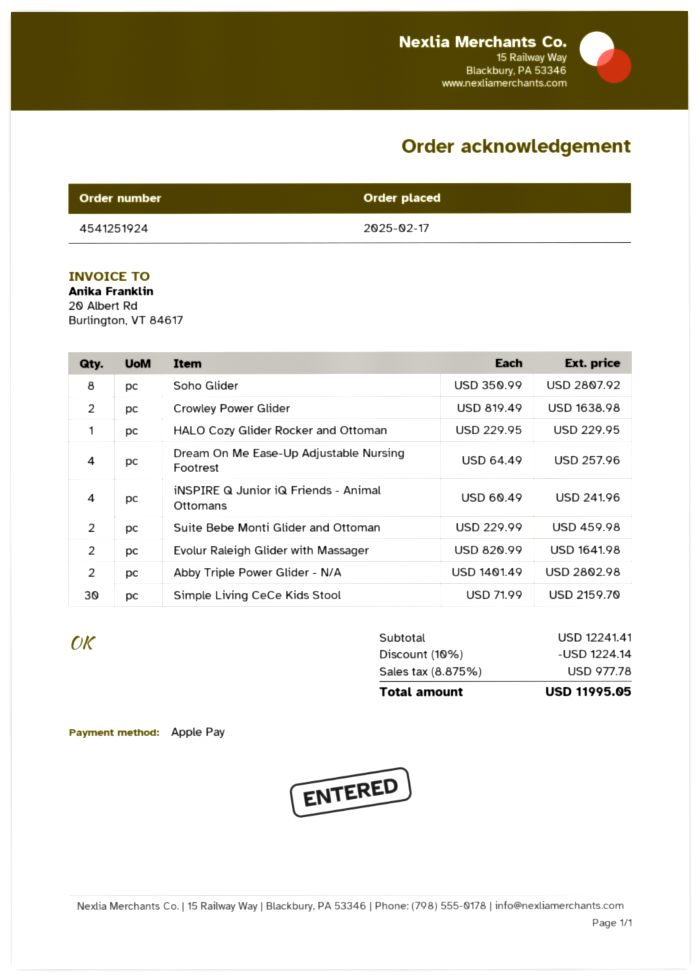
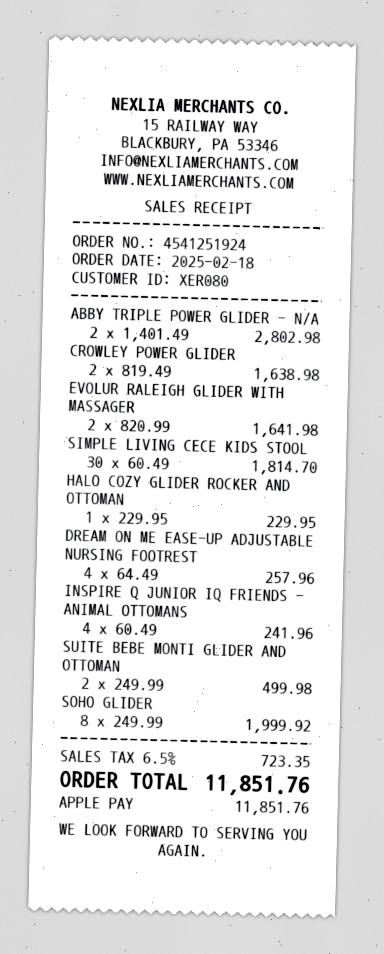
order date: 2025-02-17 -> 2025-02-18
Soho Glider: 8 x 350.99 = 2807.92 -> 8 x 249.99 = 1999.92
Suite Bebe Monti Glider and Ottoman: 2 x 229.99 = 459.98 -> 2 x 249.99 = 499.98
Simple Living CeCe Kids Stool: 30 x 71.99 = 2159.70 -> 30 x 60.49 = 1814.70
discount: 10% = 1224.14 -> none
tax: 8.875% = 977.78 -> 6.5% = 723.35
total: 11995.05 -> 11851.76

